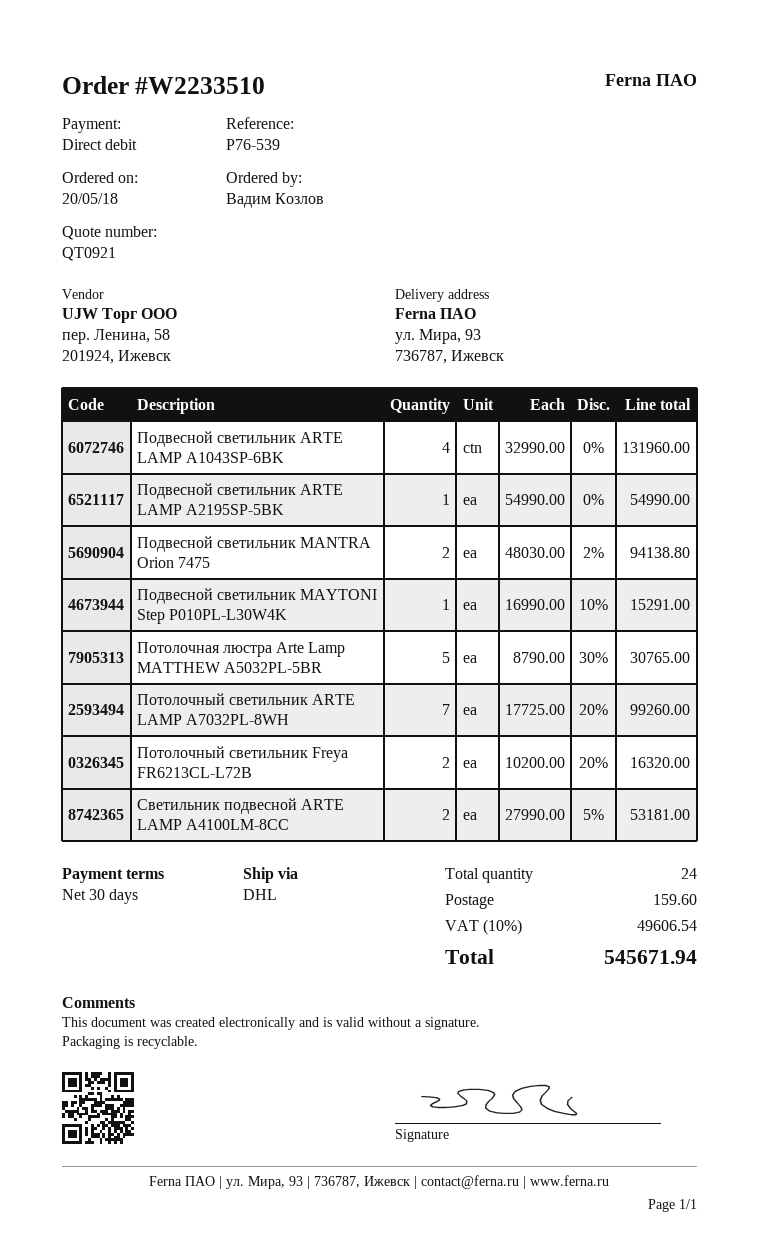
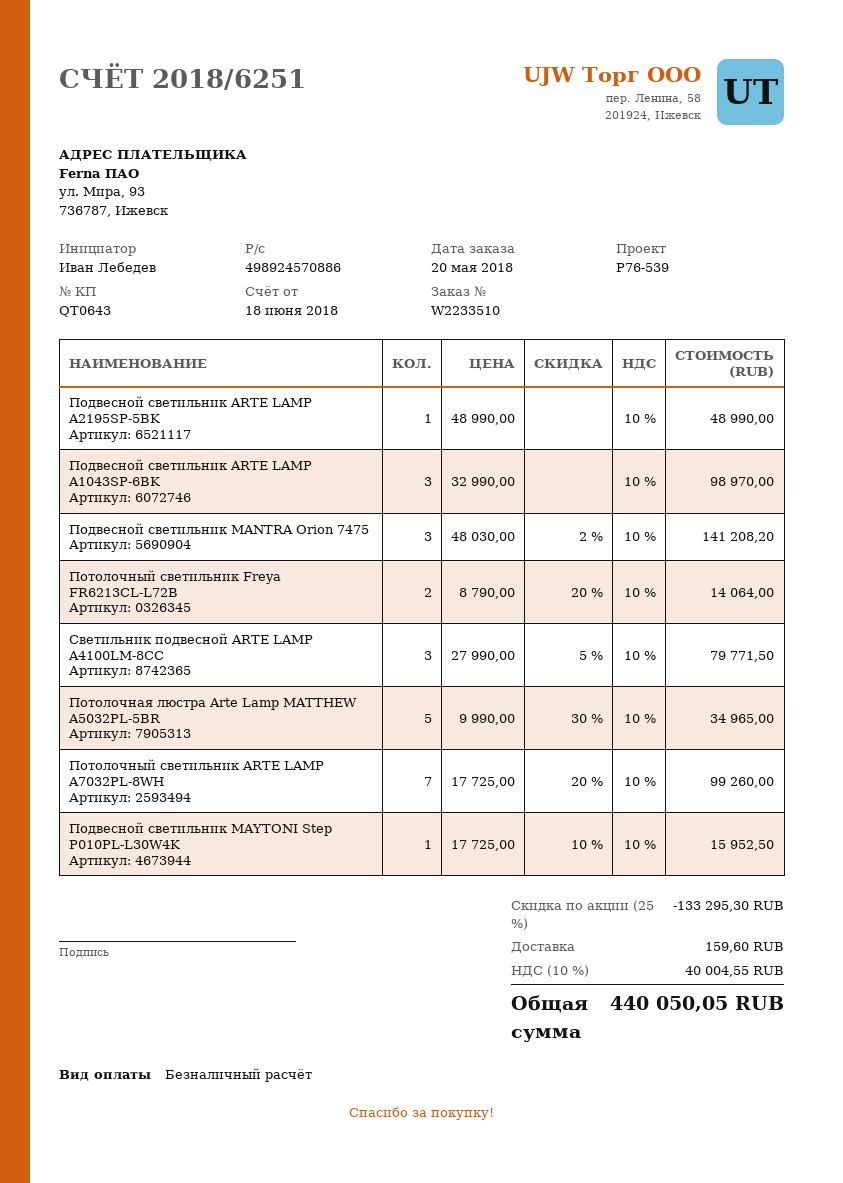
quote number: QT0921 -> QT0643
ordered by: Вадим Козлов -> Иван Лебедев
payment method: direct debit -> bank transfer
Подвесной светильник ARTE LAMP A1043SP-6BK: 4 x 32990.00 = 131960.00 -> 3 x 32990.00 = 98970.00
Подвесной светильник ARTE LAMP A2195SP-5BK: 1 x 54990.00 = 54990.00 -> 1 x 48990.00 = 48990.00
Подвесной светильник MANTRA Orion 7475: 2 x 48030.00 - 2% = 94138.80 -> 3 x 48030.00 - 2% = 141208.20
Подвесной светильник MAYTONI Step P010PL-L30W4K: 1 x 16990.00 - 10% = 15291.00 -> 1 x 17725.00 - 10% = 15952.50
Потолочная люстра Arte Lamp MATTHEW A5032PL-5BR: 5 x 8790.00 - 30% = 30765.00 -> 5 x 9990.00 - 30% = 34965.00
Потолочный светильник Freya FR6213CL-L72B: 2 x 10200.00 - 20% = 16320.00 -> 2 x 8790.00 - 20% = 14064.00
Светильник подвесной ARTE LAMP A4100LM-8CC: 2 x 27990.00 - 5% = 53181.00 -> 3 x 27990.00 - 5% = 79771.50
discount: none -> 25% = 133295.30
tax: 10% = 49606.54 -> 10% = 40004.55
total: 545671.94 -> 440050.05

